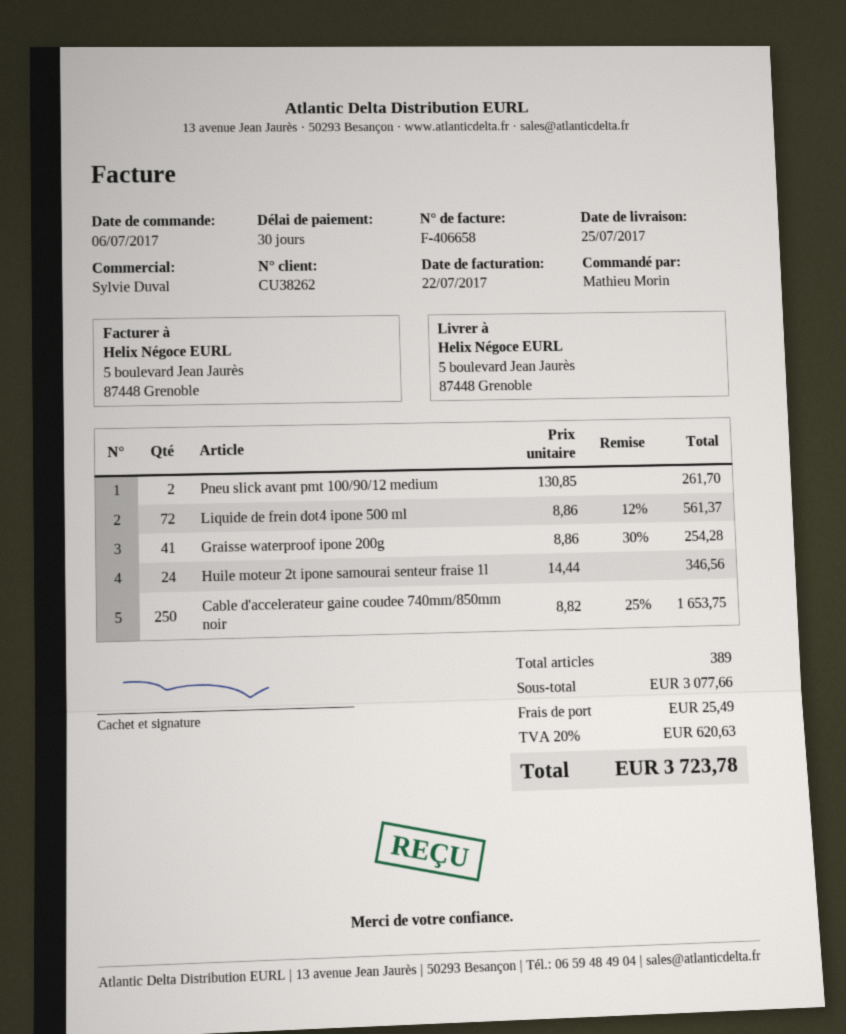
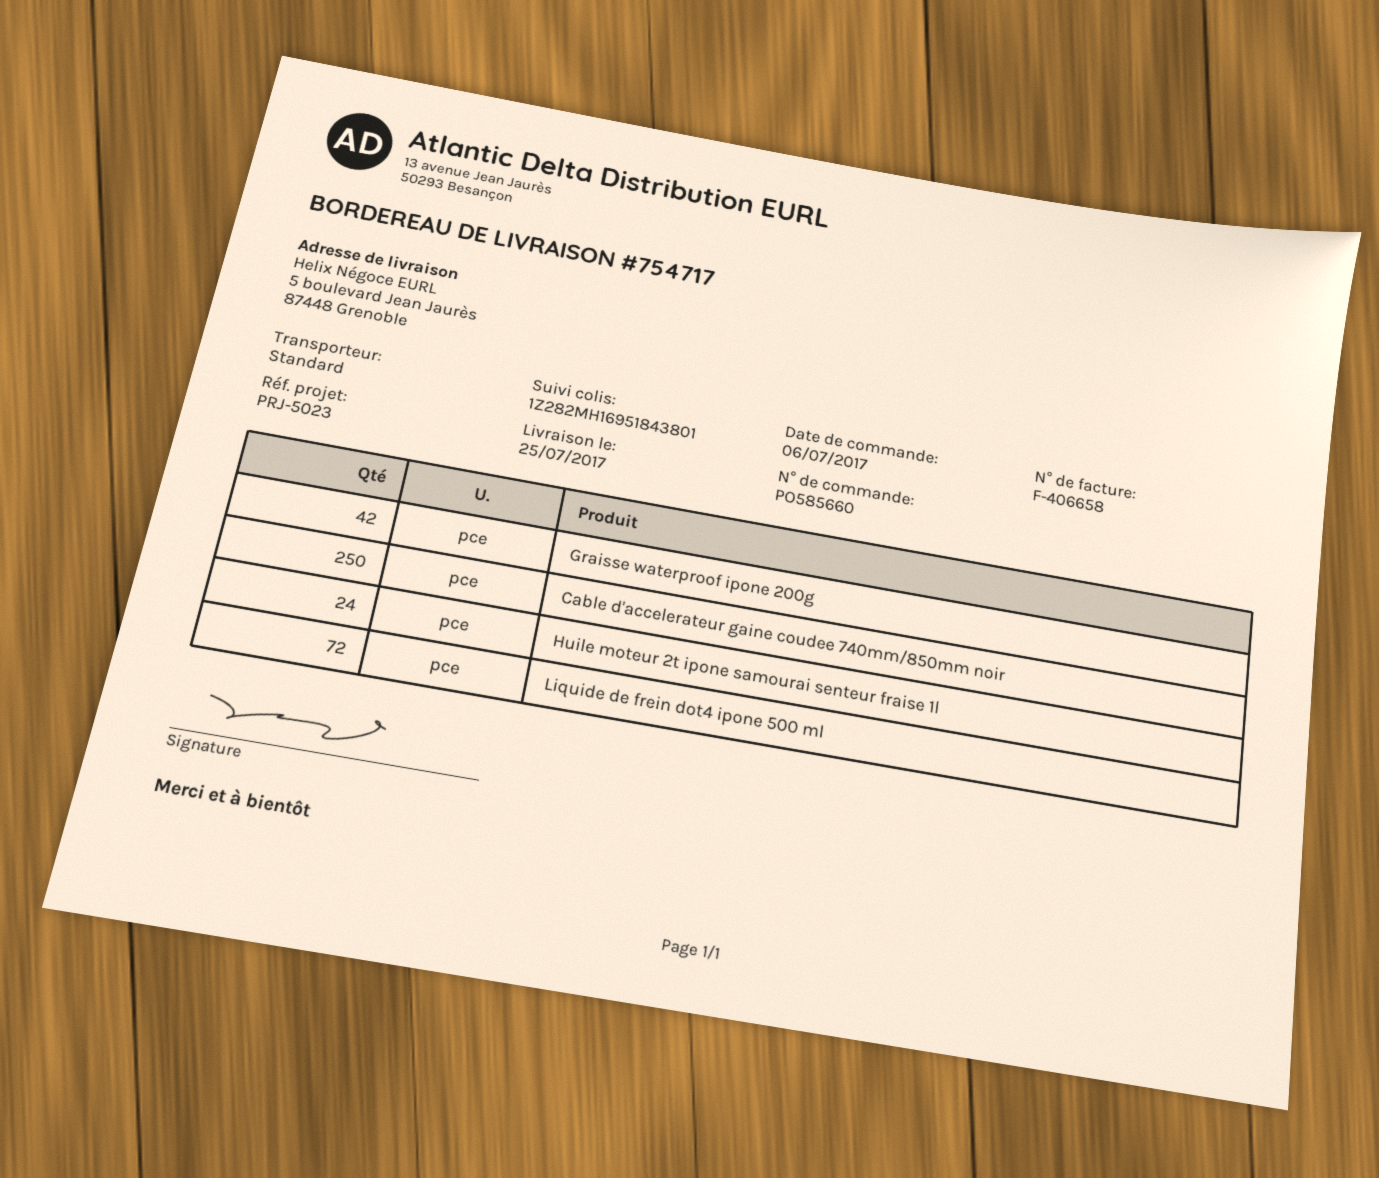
Pneu slick avant pmt 100/90/12 medium: 2 -> none
Graisse waterproof ipone 200g: 41 -> 42

